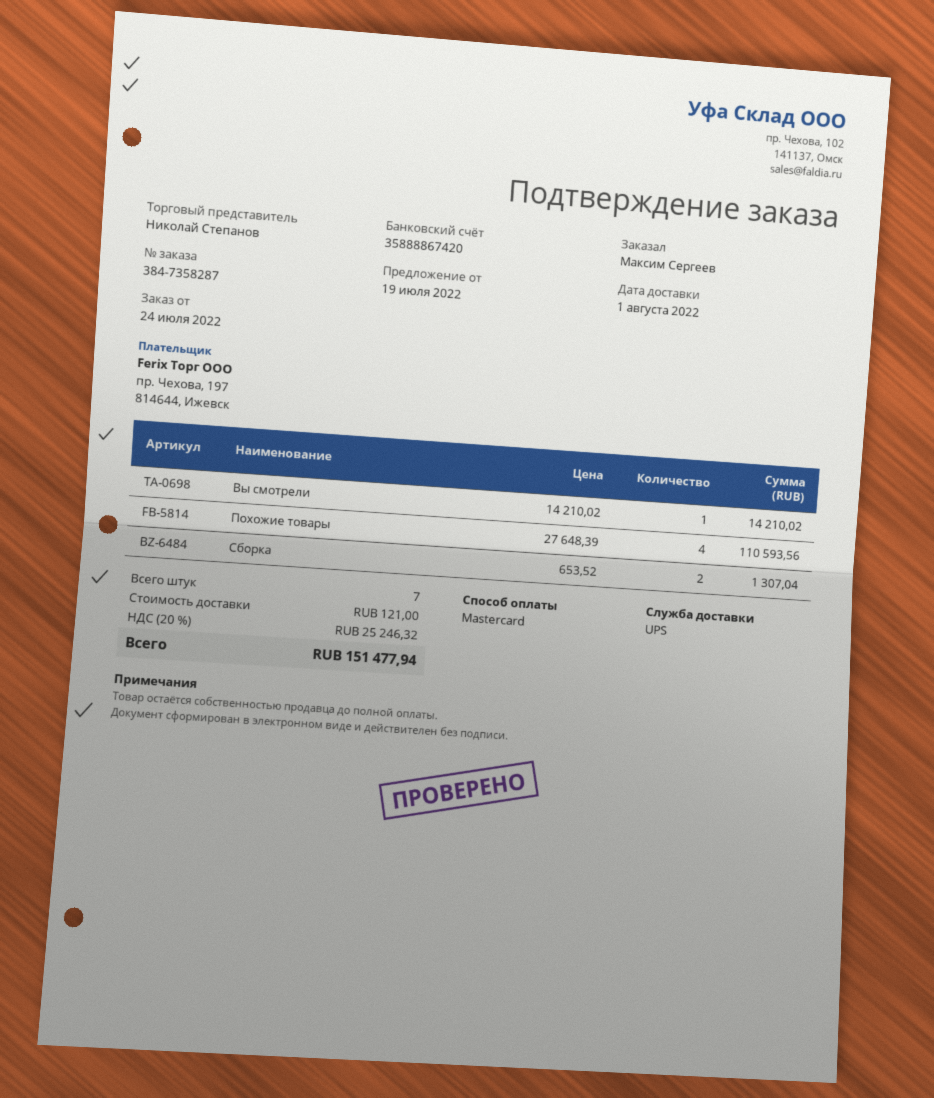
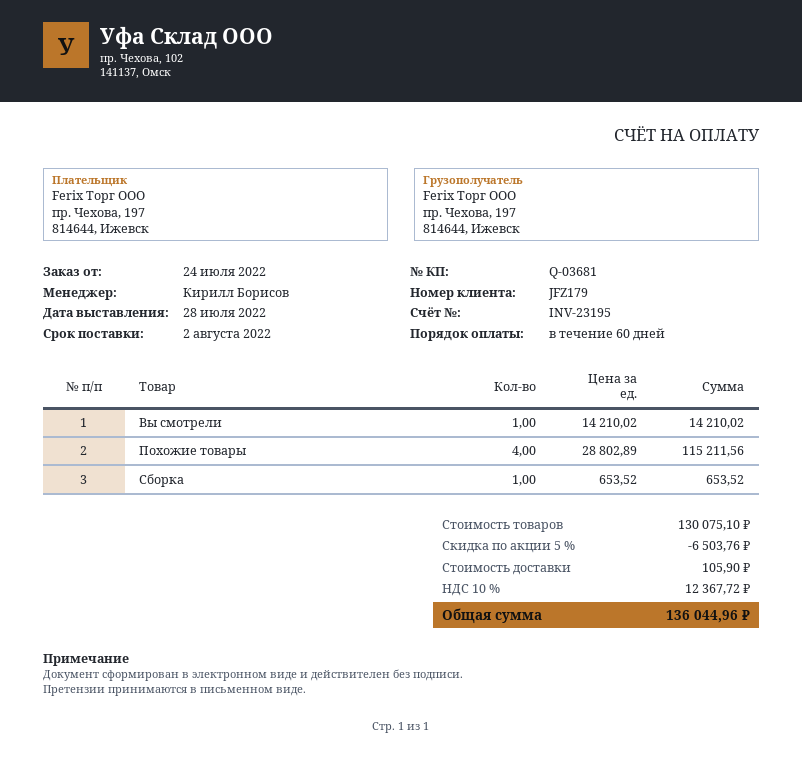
delivery date: 2022-08-01 -> 2022-08-02
sales rep: Николай Степанов -> Кирилл Борисов
Похожие товары: 4 x 27648.39 = 110593.56 -> 4 x 28802.89 = 115211.56
Сборка: 2 x 653.52 = 1307.04 -> 1 x 653.52 = 653.52
discount: none -> 5% = 6503.76
shipping: 121.00 -> 105.90
tax: 20% = 25246.32 -> 10% = 12367.72
total: 151477.94 -> 136044.96

